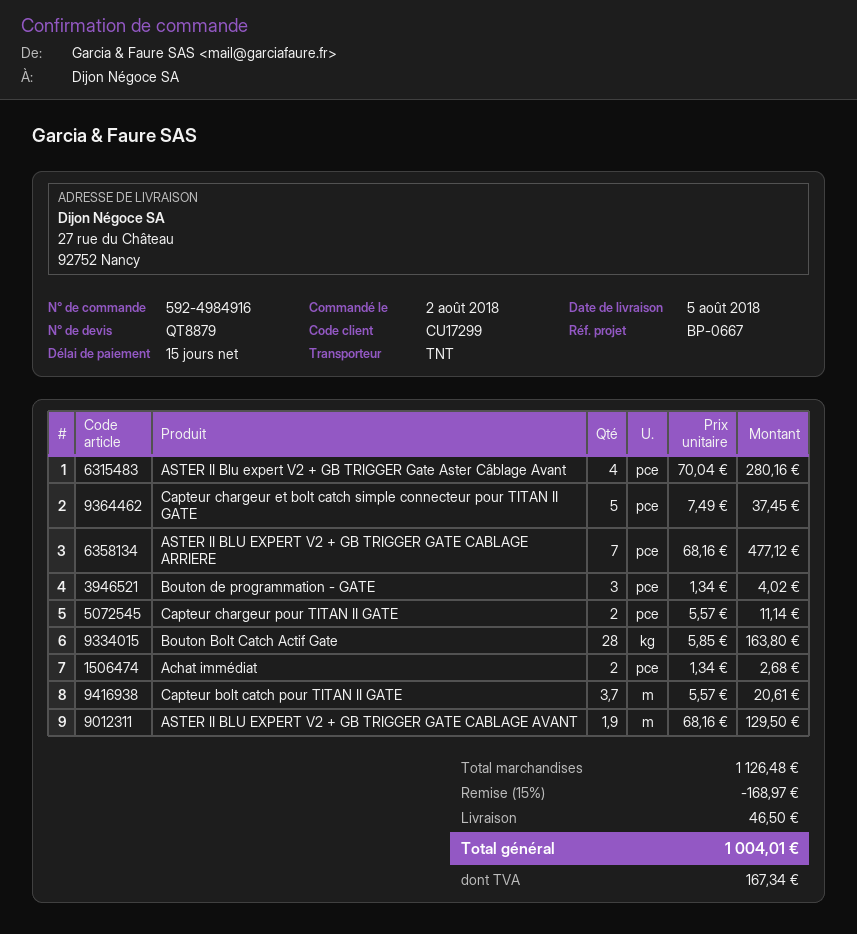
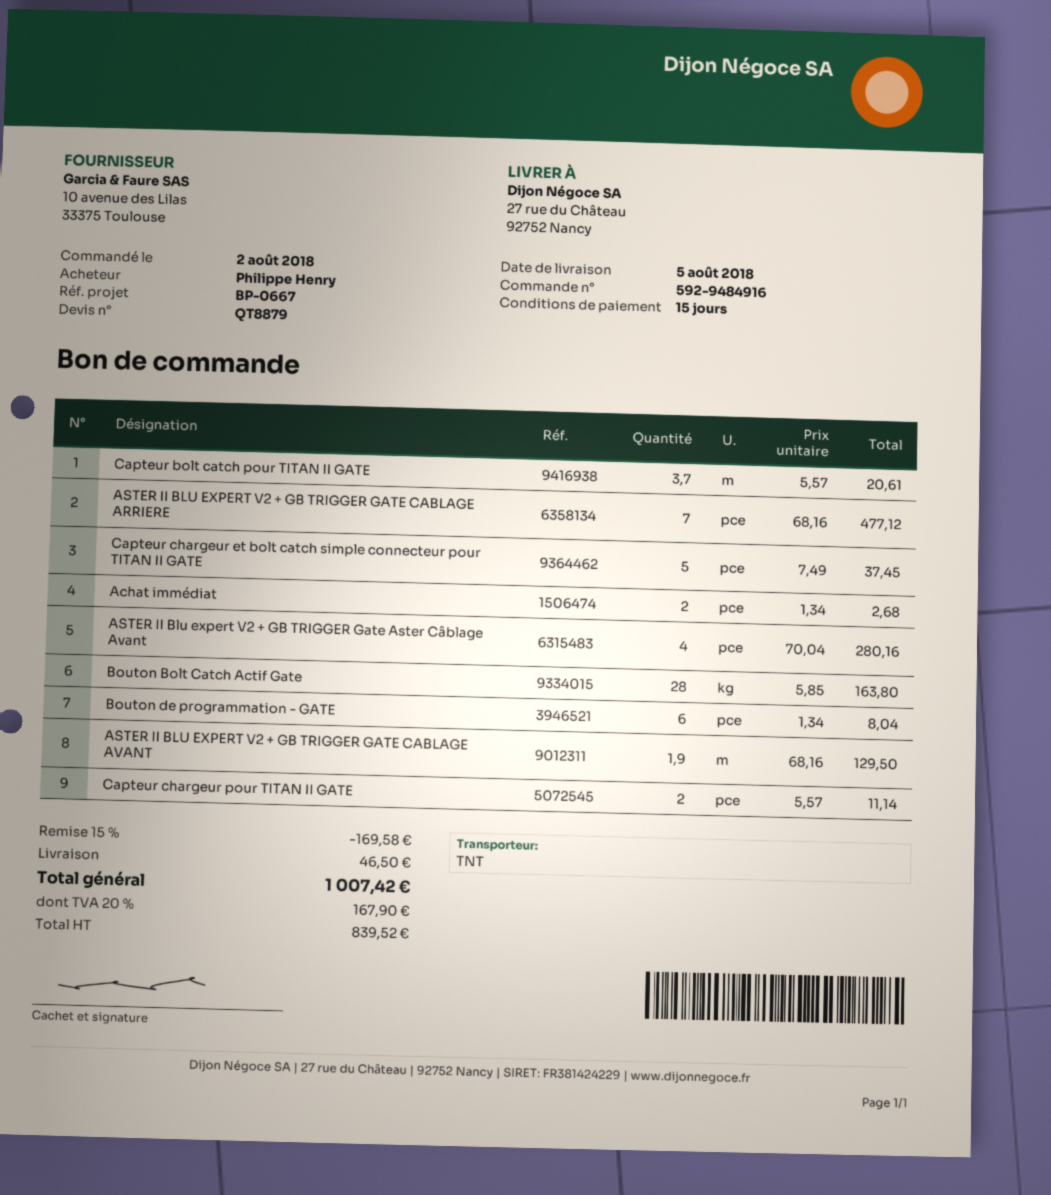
order number: 592-4984916 -> 592-9484916
Bouton de programmation - GATE: 3 x 1.34 = 4.02 -> 6 x 1.34 = 8.04
discount: 15% = 168.97 -> 15% = 169.58
tax: 167.34 -> 167.90
total: 1004.01 -> 1007.42

